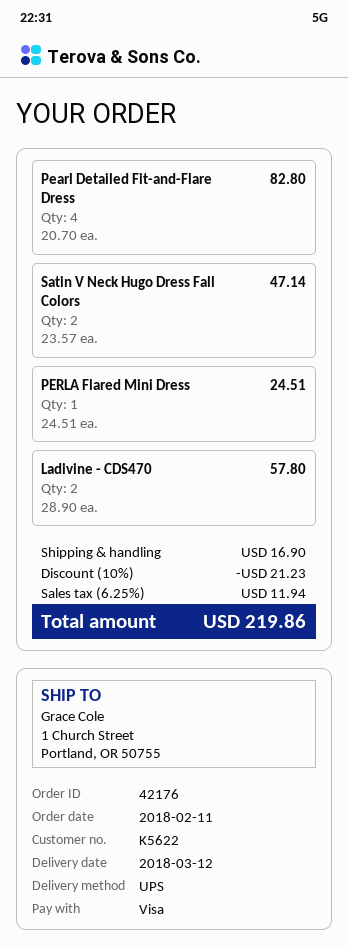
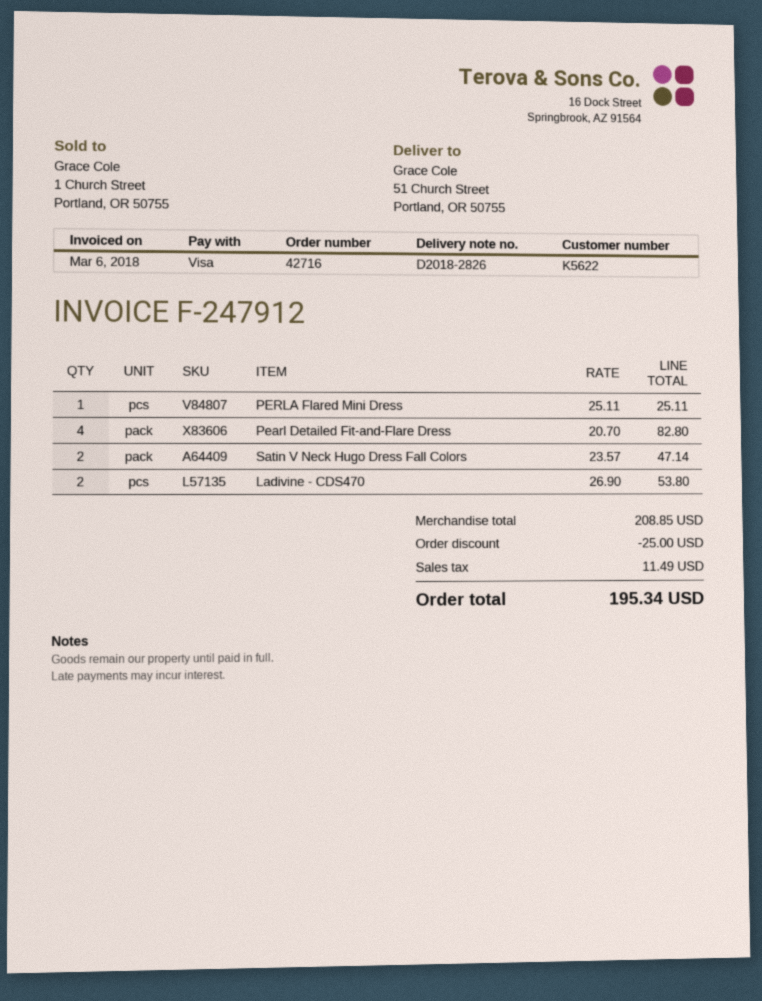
order number: 42176 -> 42716
ship to: 1 Church Street, Portland, OR 50755 -> 51 Church Street, Portland, OR 50755
PERLA Flared Mini Dress: 1 x 24.51 = 24.51 -> 1 x 25.11 = 25.11
Ladivine - CDS470: 2 x 28.90 = 57.80 -> 2 x 26.90 = 53.80
discount: 21.23 -> 25.00
shipping: 16.90 -> none
tax: 11.94 -> 11.49
total: 219.86 -> 195.34

